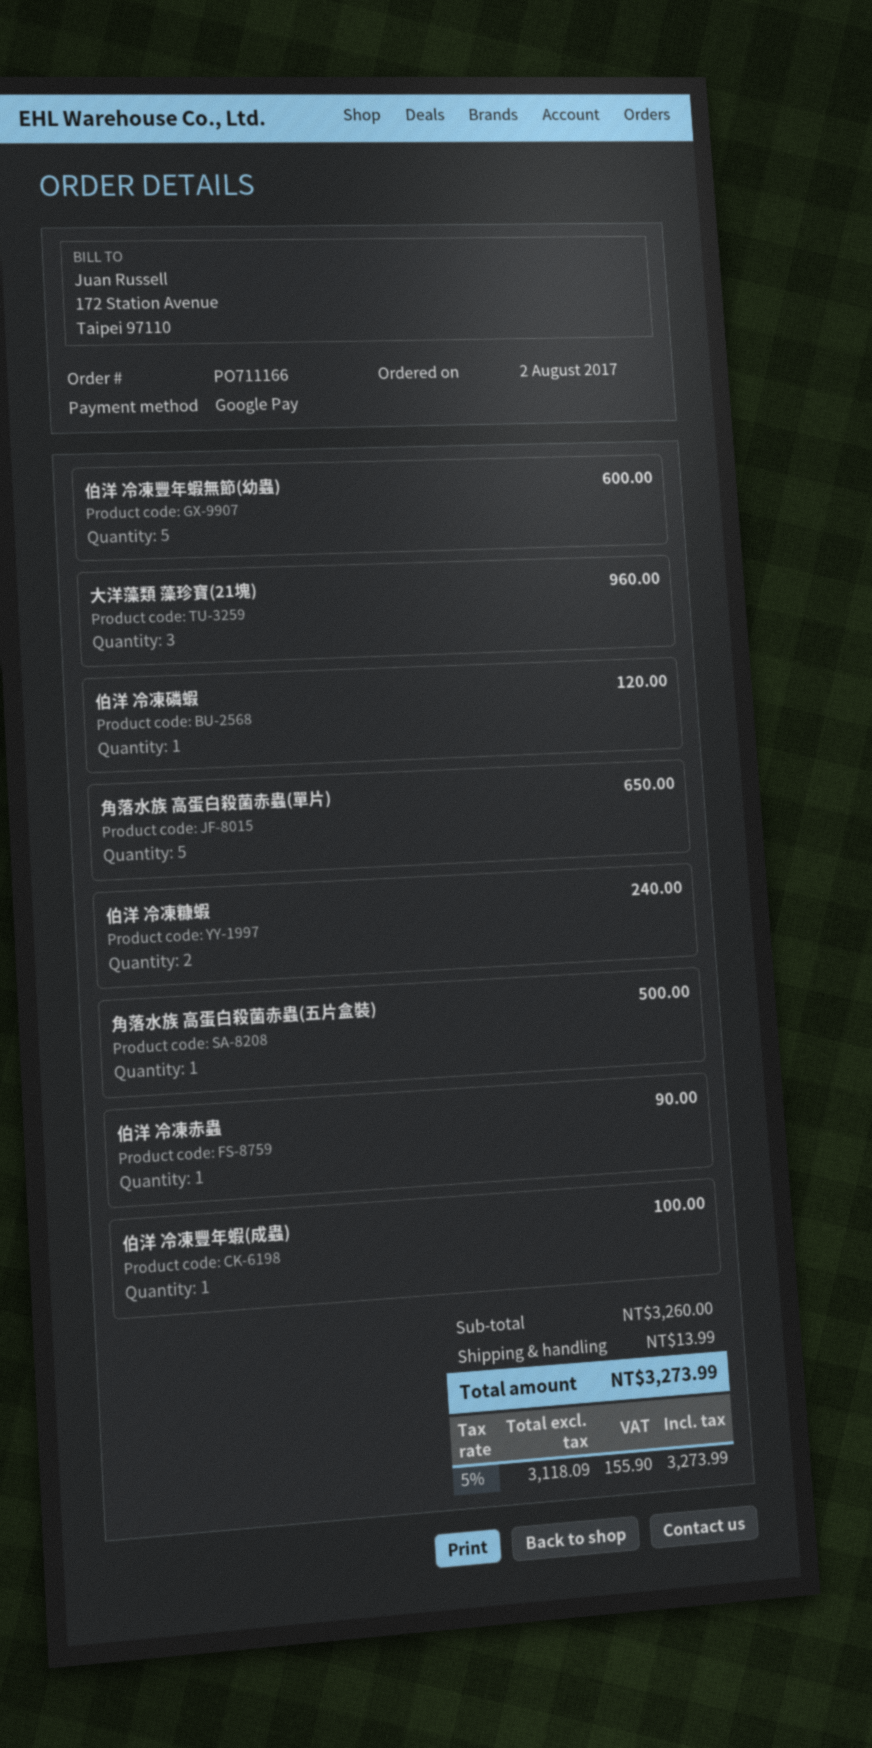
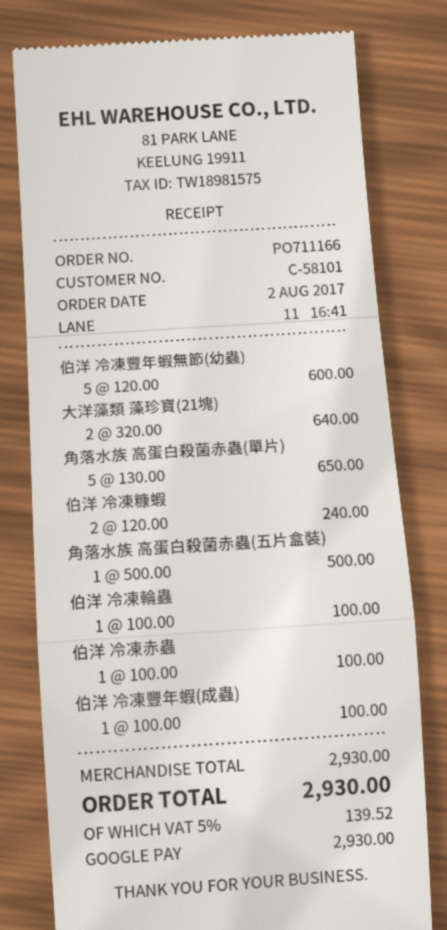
大洋藻類 藻珍寶(21塊): 3 for 960.00 -> 2 for 640.00
伯洋 冷凍磷蝦: 1 for 120.00 -> none
伯洋 冷凍赤蟲: 1 for 90.00 -> 1 for 100.00
伯洋 冷凍輪蟲: none -> 1 for 100.00
subtotal: 3260.00 -> 2930.00
shipping: 13.99 -> none
tax: 5% = 155.90 -> 5% = 139.52
total: 3273.99 -> 2930.00

